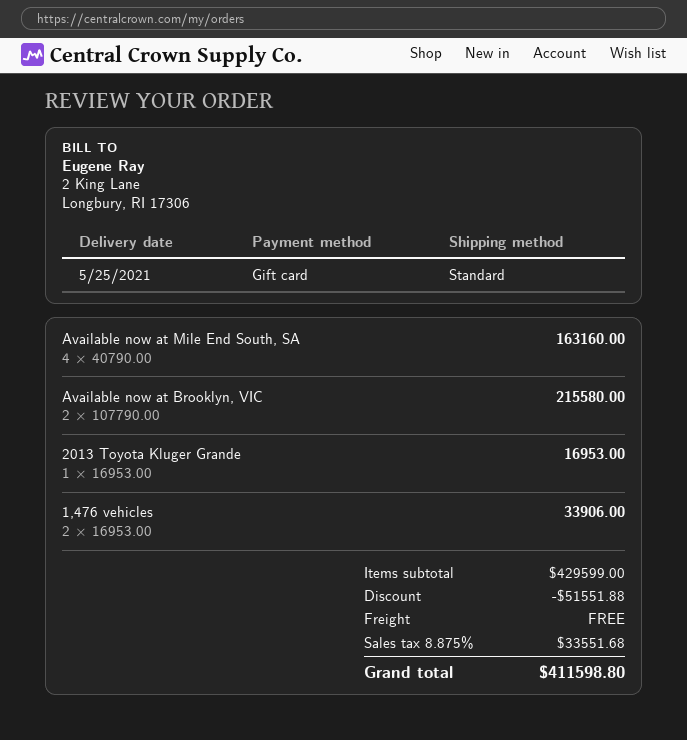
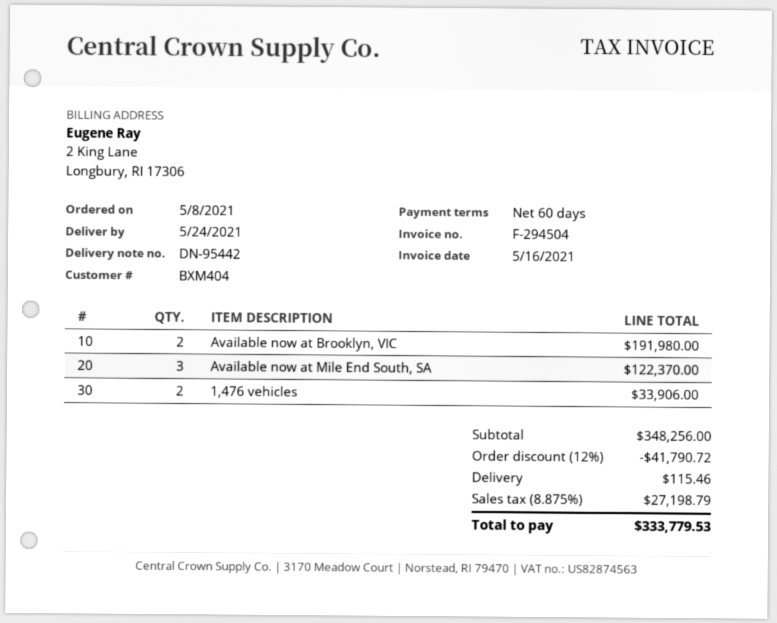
delivery date: 2021-05-25 -> 2021-05-24
Available now at Mile End South, SA: 4 for 163160.00 -> 3 for 122370.00
Available now at Brooklyn, VIC: 2 for 215580.00 -> 2 for 191980.00
2013 Toyota Kluger Grande: 1 for 16953.00 -> none
subtotal: 429599.00 -> 348256.00
discount: 51551.88 -> 41790.72
shipping: 0.00 -> 115.46
tax: 8.875% = 33551.68 -> 8.875% = 27198.79
total: 411598.80 -> 333779.53

